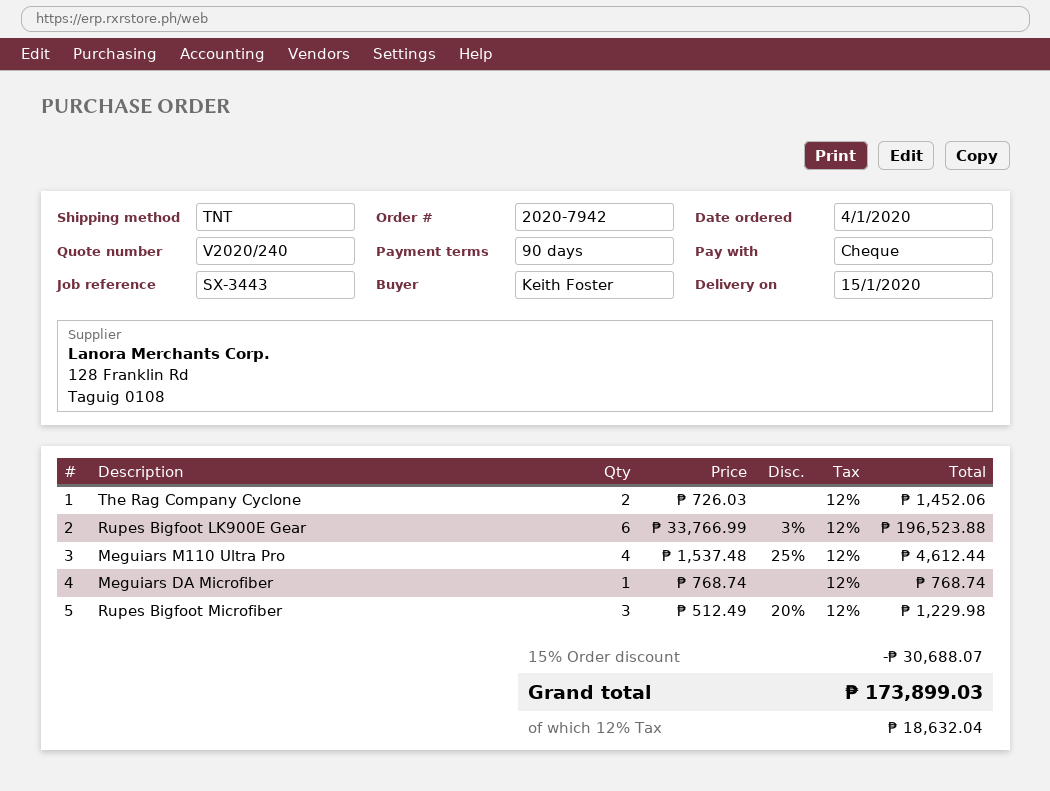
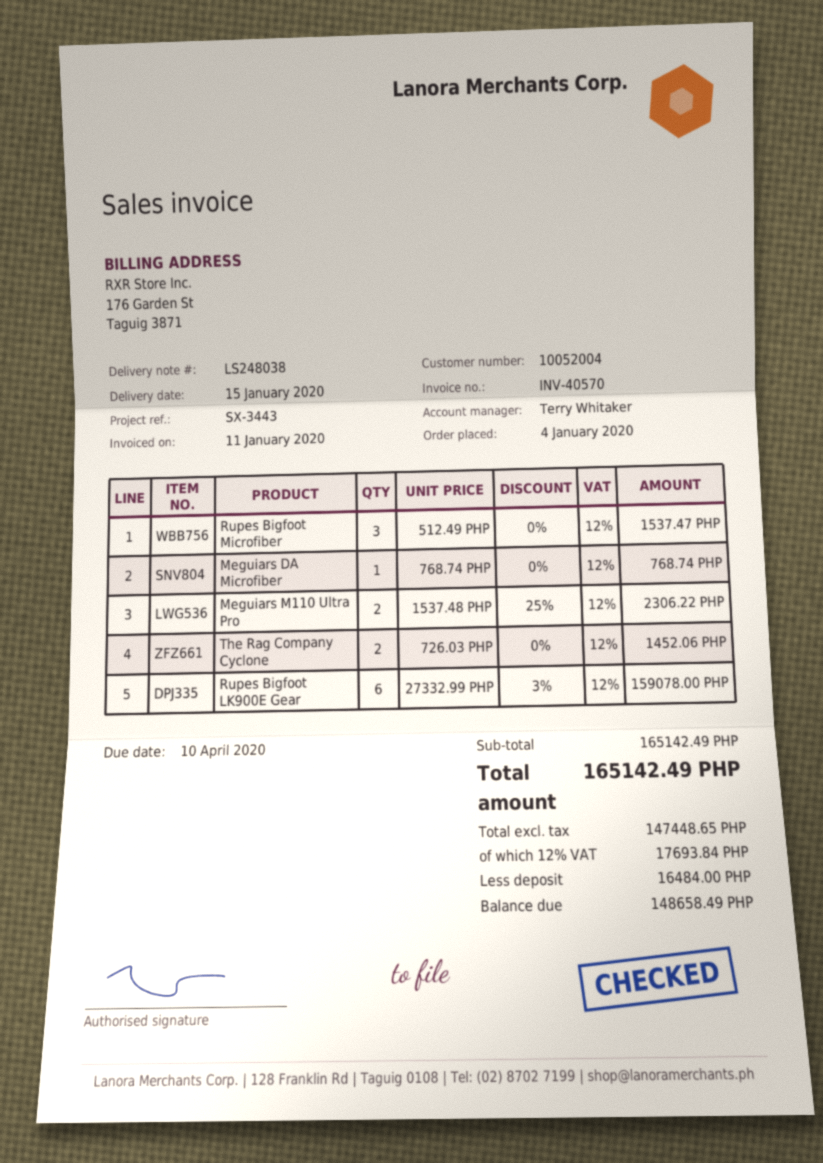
Rupes Bigfoot LK900E Gear: 6 x 33766.99 - 3% = 196523.88 -> 6 x 27332.99 - 3% = 159078.00
Meguiars M110 Ultra Pro: 4 x 1537.48 - 25% = 4612.44 -> 2 x 1537.48 - 25% = 2306.22
Rupes Bigfoot Microfiber: 3 x 512.49 - 20% = 1229.98 -> 3 x 512.49 = 1537.47
discount: 15% = 30688.07 -> none
tax: 12% = 18632.04 -> 12% = 17693.84
total: 173899.03 -> 165142.49

